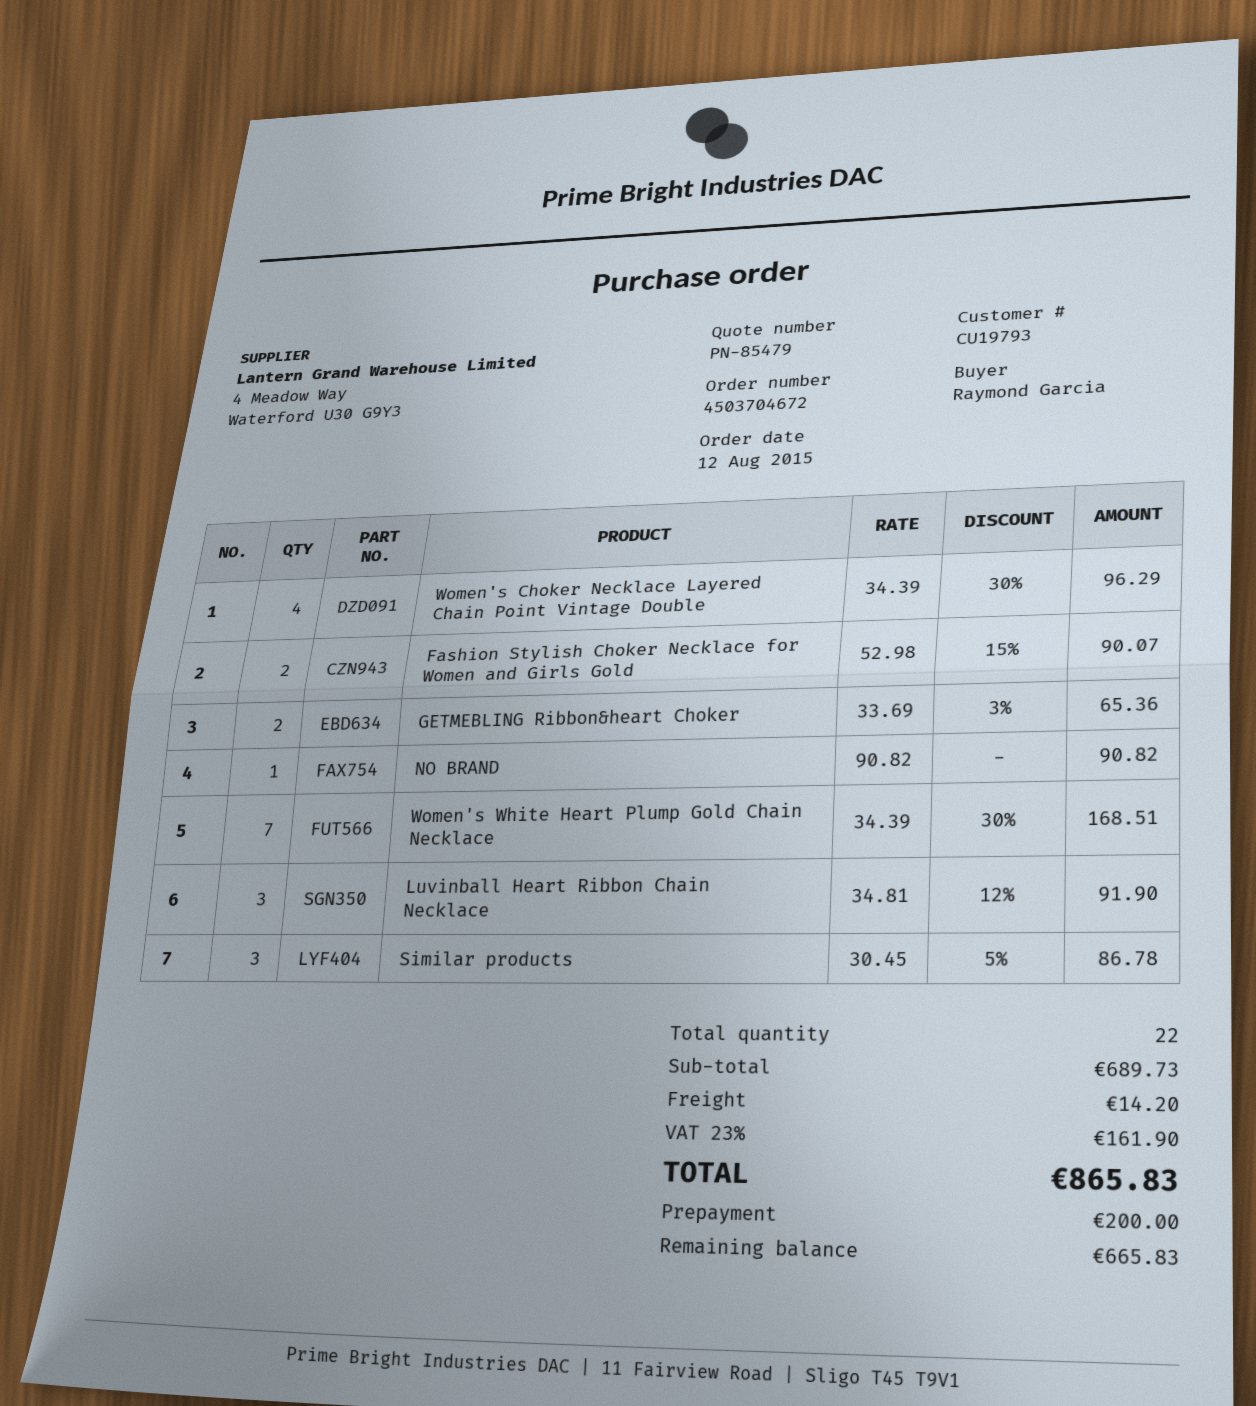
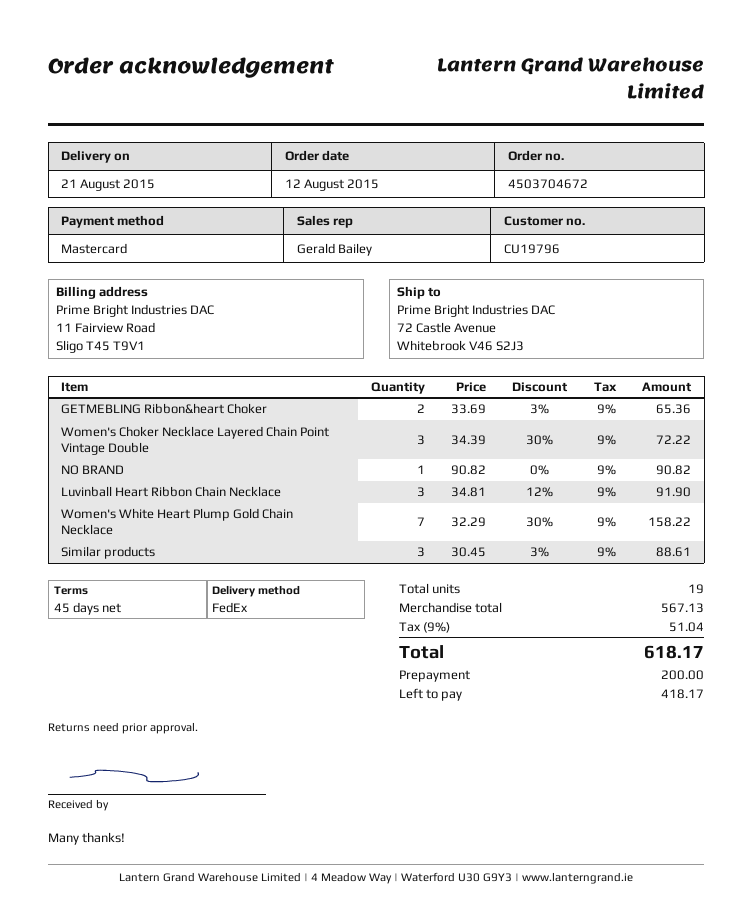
customer number: CU19793 -> CU19796
Women's Choker Necklace Layered Chain Point Vintage Double: 4 x 34.39 - 30% = 96.29 -> 3 x 34.39 - 30% = 72.22
Fashion Stylish Choker Necklace for Women and Girls Gold: 2 x 52.98 - 15% = 90.07 -> none
Women's White Heart Plump Gold Chain Necklace: 7 x 34.39 - 30% = 168.51 -> 7 x 32.29 - 30% = 158.22
Similar products: 3 x 30.45 - 5% = 86.78 -> 3 x 30.45 - 3% = 88.61
total quantity: 22 -> 19
subtotal: 689.73 -> 567.13
shipping: 14.20 -> none
tax: 23% = 161.90 -> 9% = 51.04
total: 865.83 -> 618.17
balance: 665.83 -> 418.17

